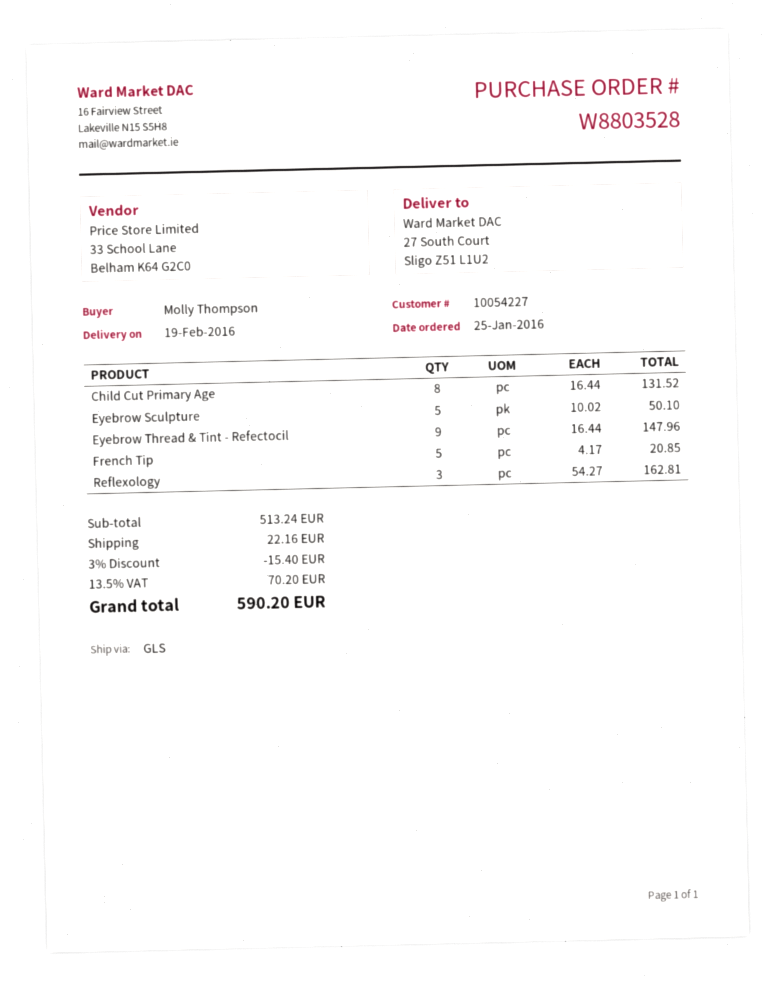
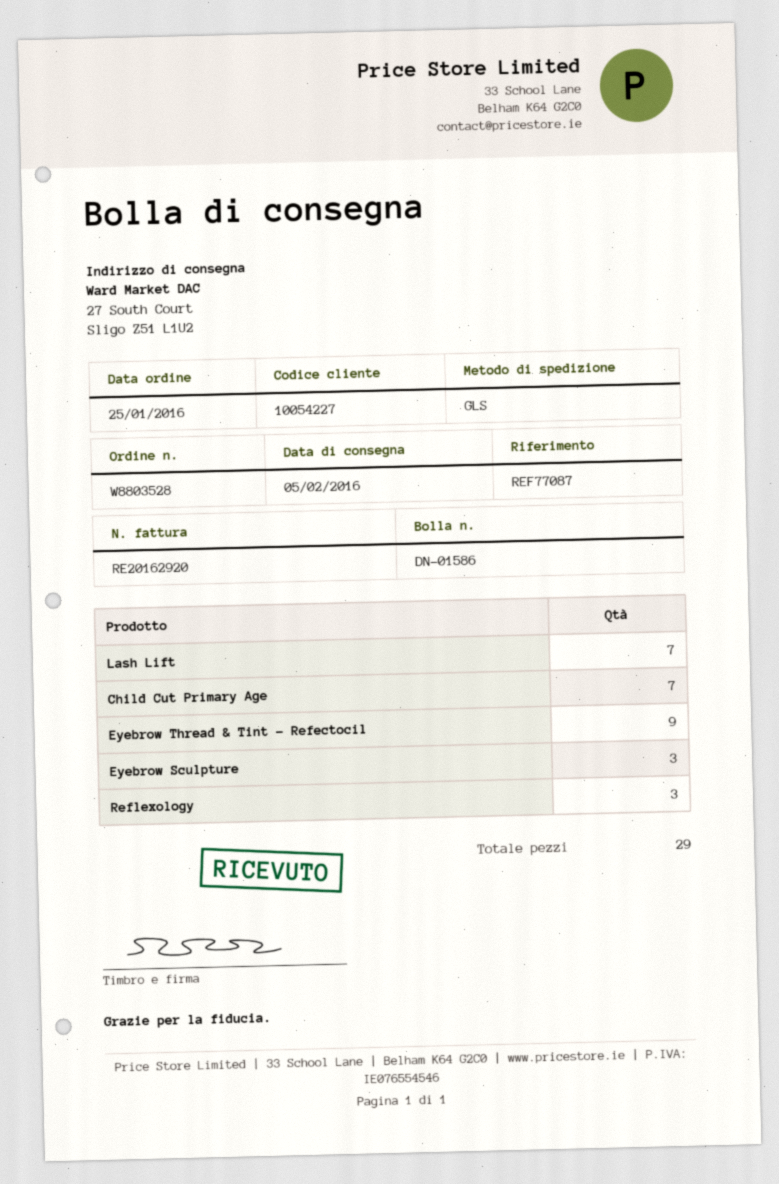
delivery date: 2016-02-19 -> 2016-02-05
Child Cut Primary Age: 8 -> 7
Eyebrow Sculpture: 5 -> 3
French Tip: 5 -> none
Lash Lift: none -> 7

